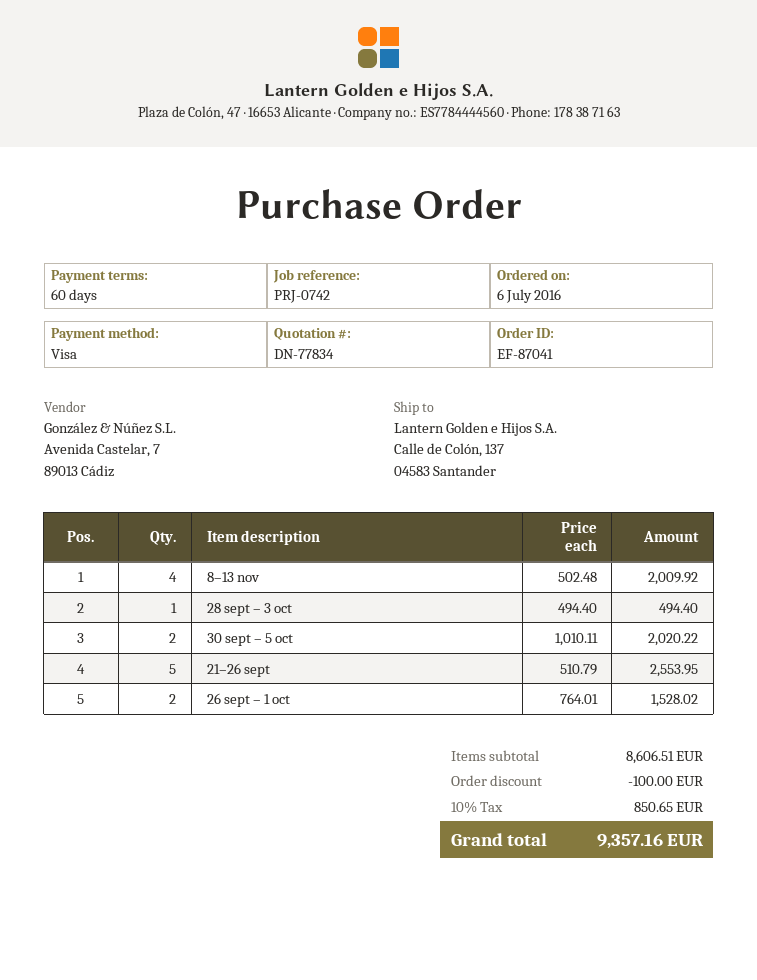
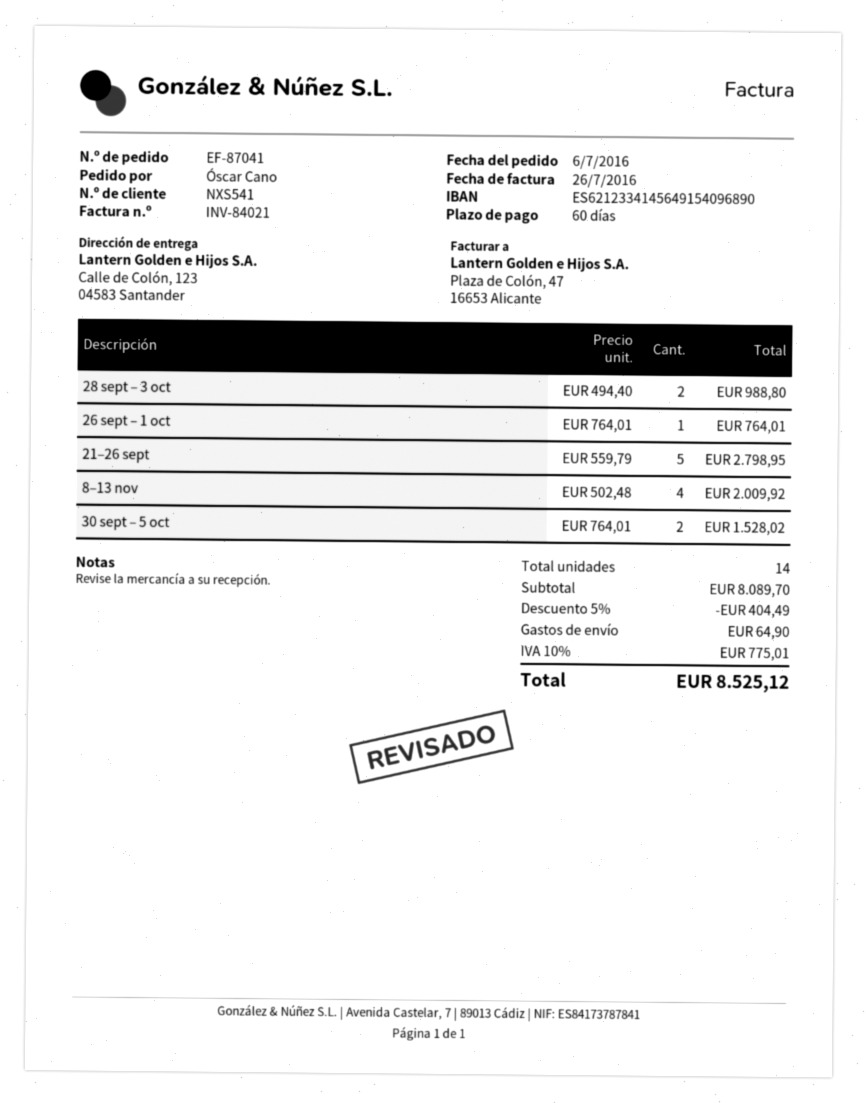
ship to: Calle de Colón, 137, 04583 Santander -> Calle de Colón, 123, 04583 Santander
28 sept – 3 oct: 1 x 494.40 = 494.40 -> 2 x 494.40 = 988.80
30 sept – 5 oct: 2 x 1010.11 = 2020.22 -> 2 x 764.01 = 1528.02
21–26 sept: 5 x 510.79 = 2553.95 -> 5 x 559.79 = 2798.95
26 sept – 1 oct: 2 x 764.01 = 1528.02 -> 1 x 764.01 = 764.01
subtotal: 8606.51 -> 8089.70
discount: 100.00 -> 404.49
shipping: none -> 64.90
tax: 10% = 850.65 -> 10% = 775.01
total: 9357.16 -> 8525.12

